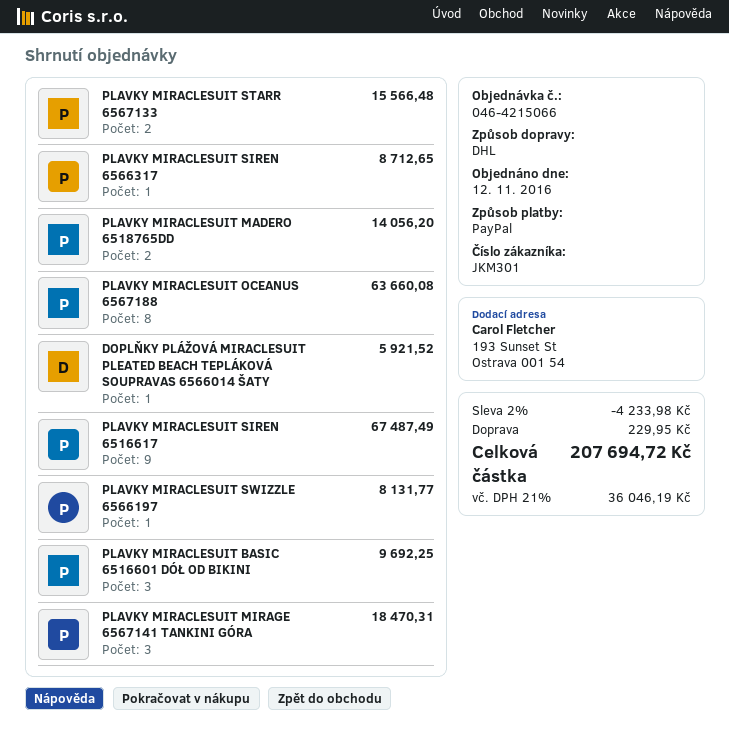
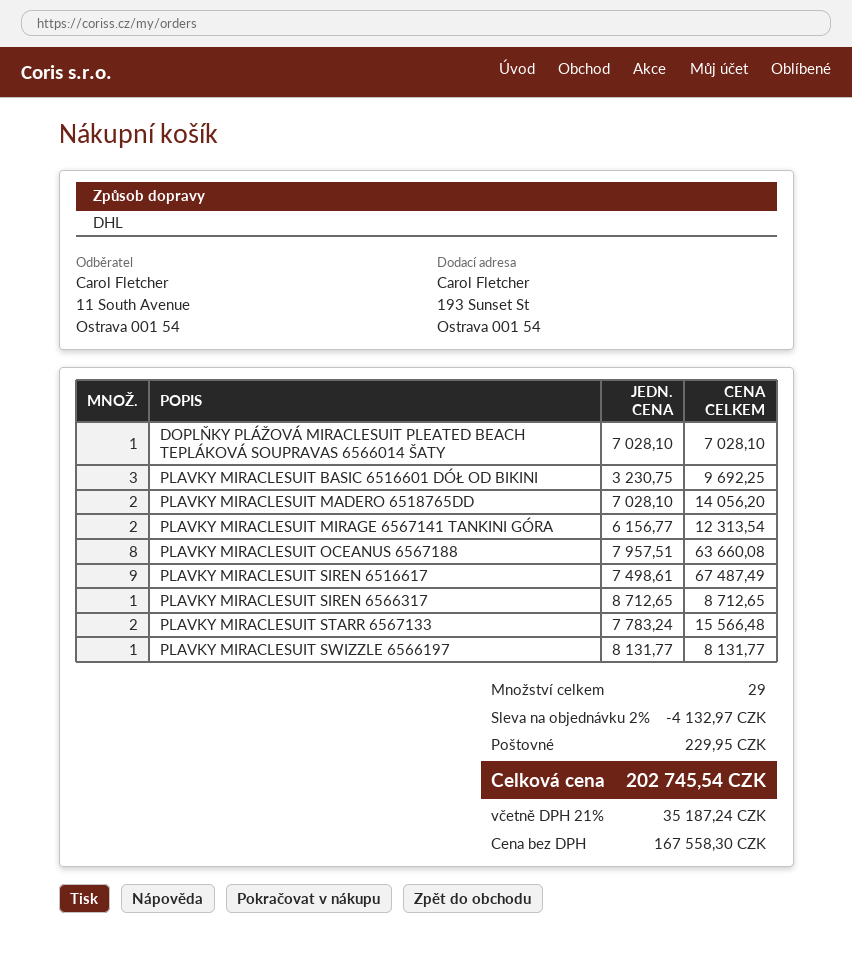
DOPLŇKY PLÁŽOVÁ MIRACLESUIT PLEATED BEACH TEPLÁKOVÁ SOUPRAVAS 6566014 ŠATY: 1 for 5921.52 -> 1 for 7028.10
PLAVKY MIRACLESUIT MIRAGE 6567141 TANKINI GÓRA: 3 for 18470.31 -> 2 for 12313.54
discount: 2% = 4233.98 -> 2% = 4132.97
tax: 21% = 36046.19 -> 21% = 35187.24
total: 207694.72 -> 202745.54

